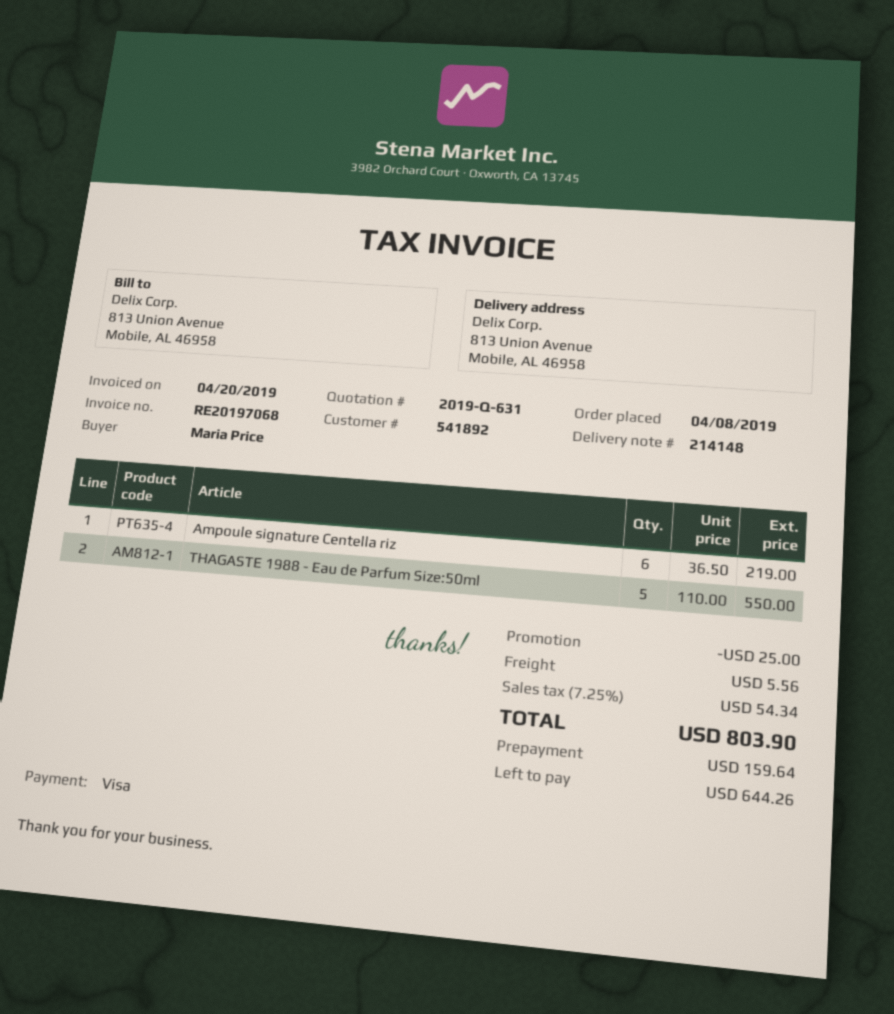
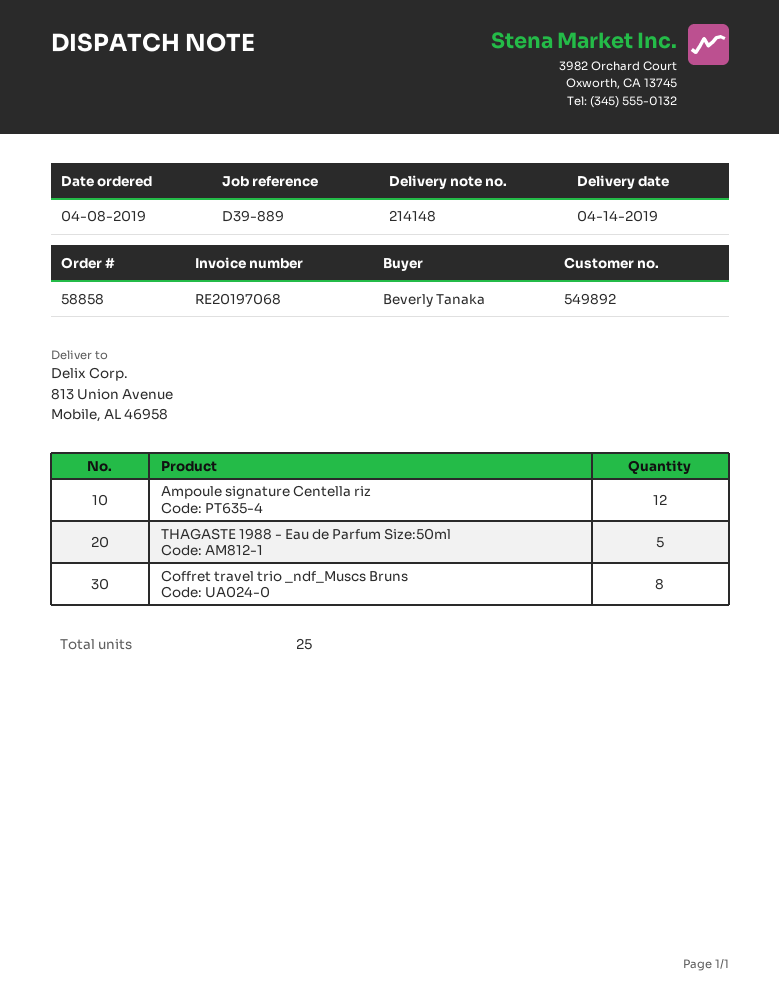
customer number: 541892 -> 549892
ordered by: Maria Price -> Beverly Tanaka
Ampoule signature Centella riz: 6 -> 12
Coffret travel trio _ndf_Muscs Bruns: none -> 8

